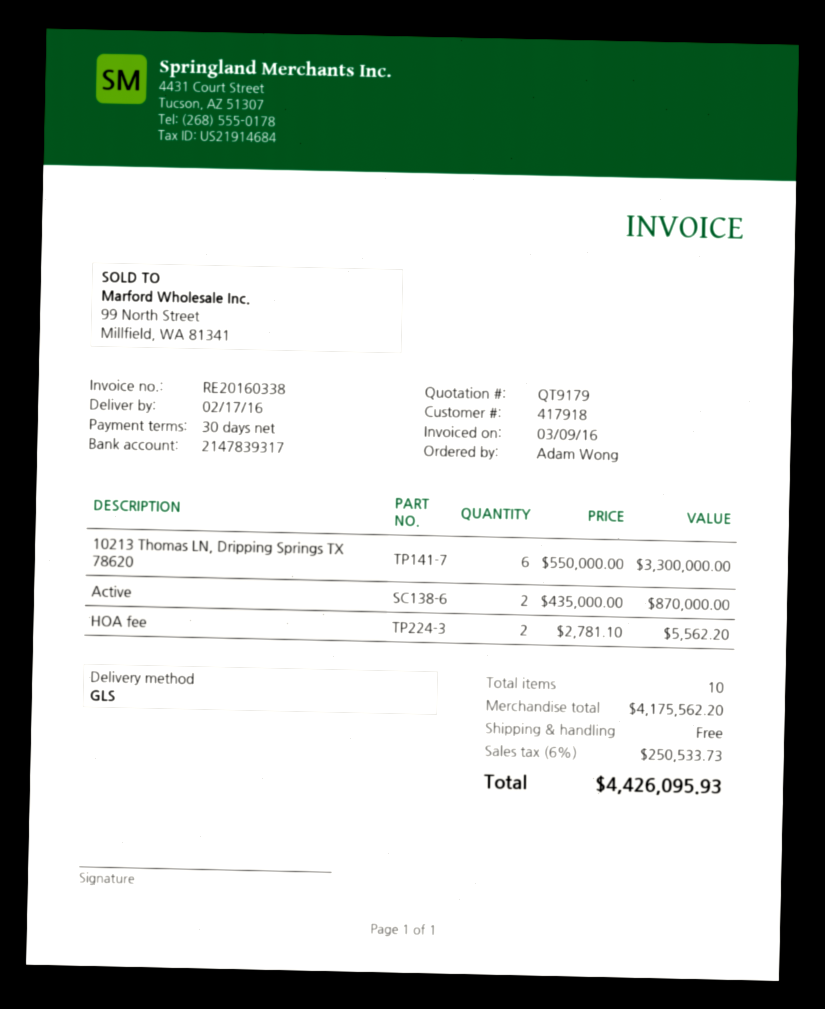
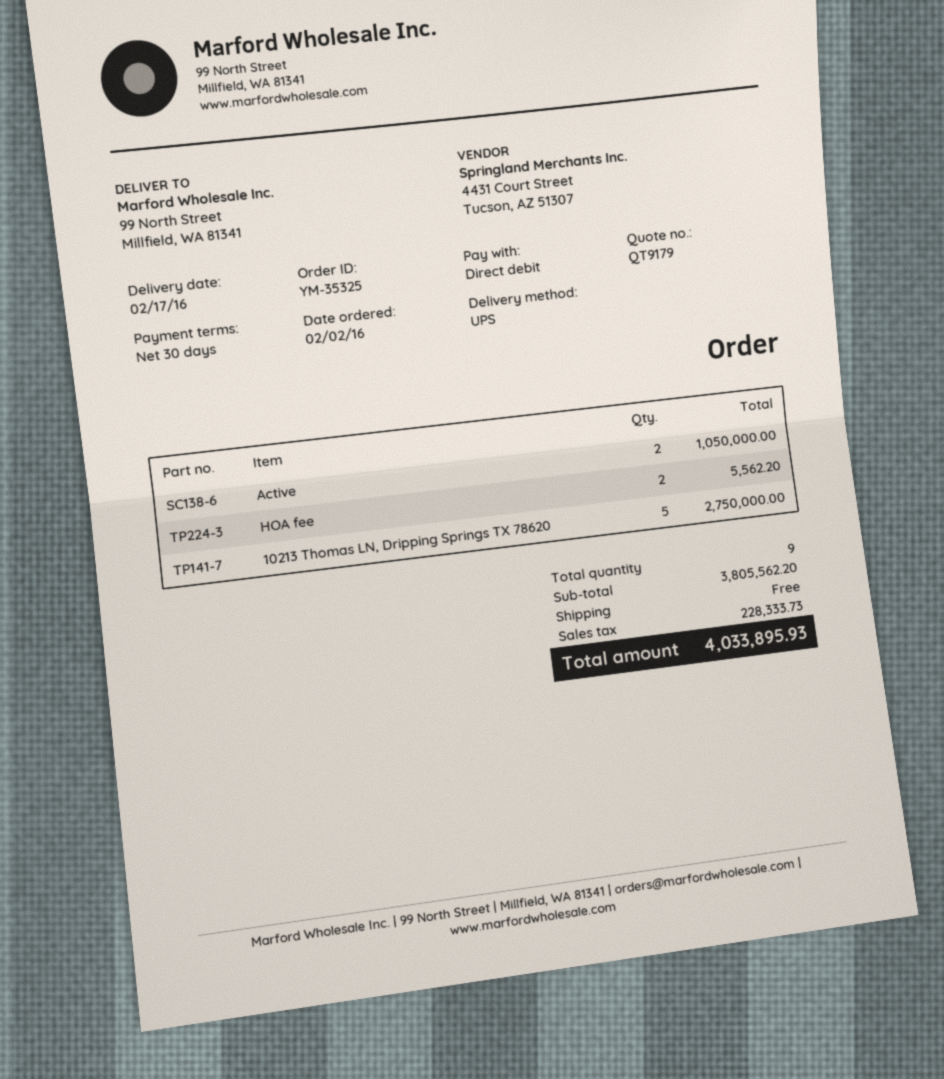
shipping method: GLS -> UPS
10213 Thomas LN, Dripping Springs TX 78620: 6 for 3300000.00 -> 5 for 2750000.00
Active: 2 for 870000.00 -> 2 for 1050000.00
total quantity: 10 -> 9
subtotal: 4175562.20 -> 3805562.20
tax: 250533.73 -> 228333.73
total: 4426095.93 -> 4033895.93

